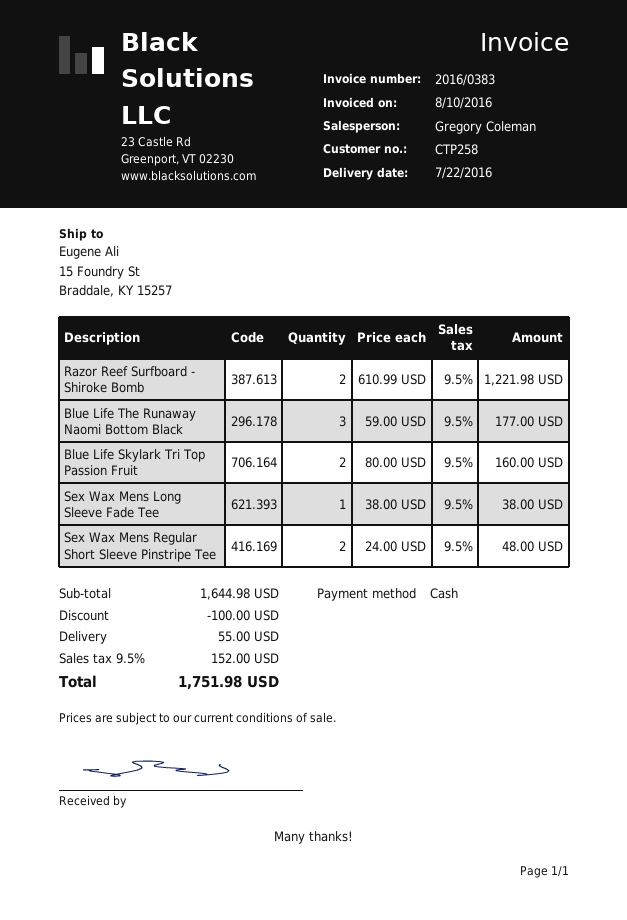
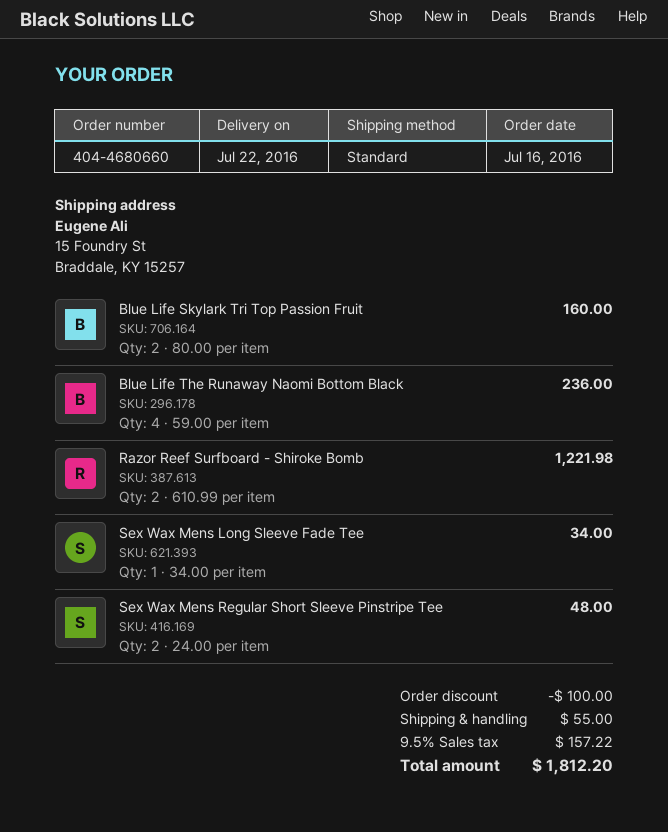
Blue Life The Runaway Naomi Bottom Black: 3 x 59.00 = 177.00 -> 4 x 59.00 = 236.00
Sex Wax Mens Long Sleeve Fade Tee: 1 x 38.00 = 38.00 -> 1 x 34.00 = 34.00
tax: 9.5% = 152.00 -> 9.5% = 157.22
total: 1751.98 -> 1812.20

